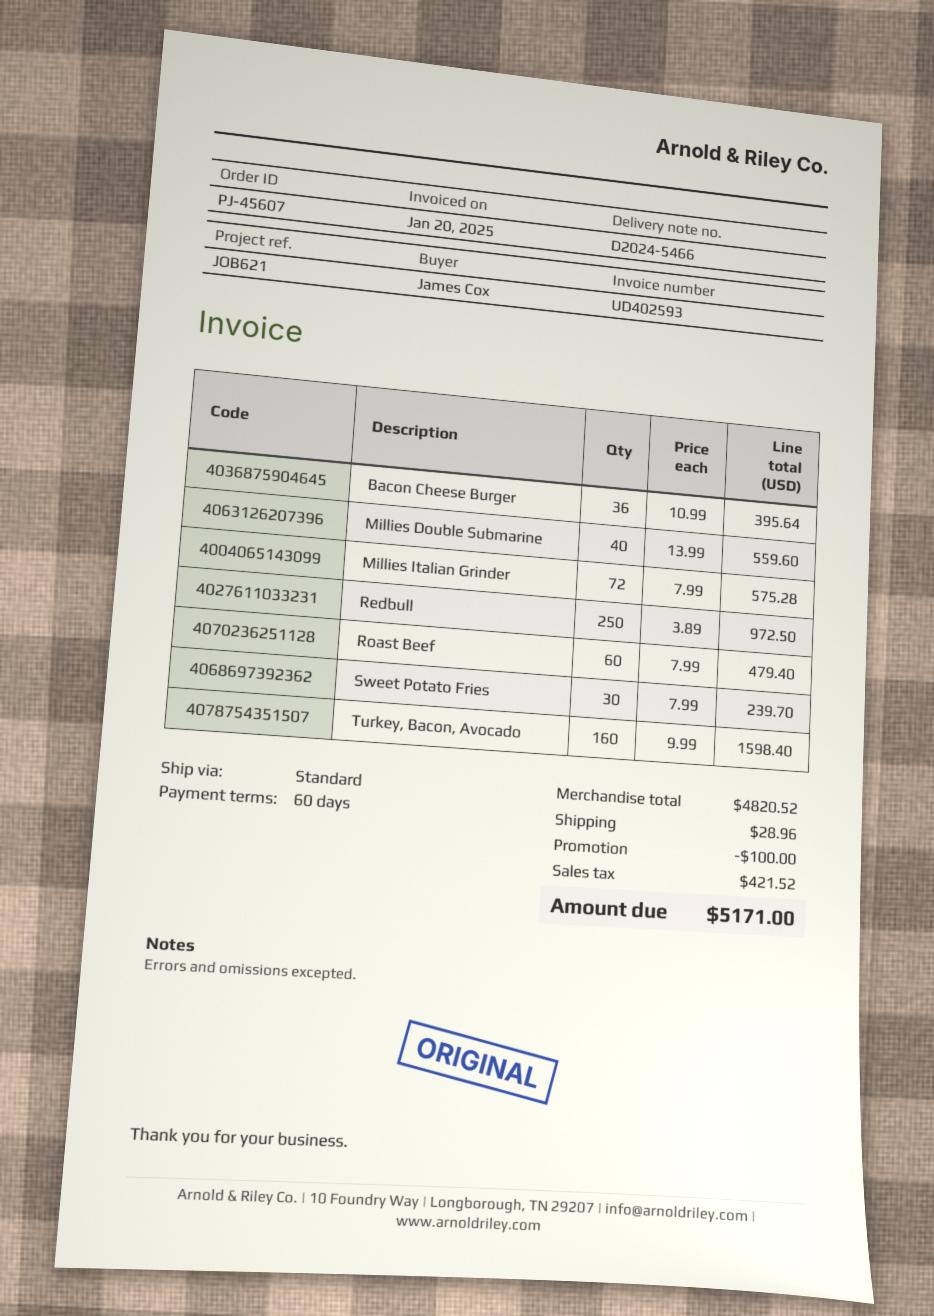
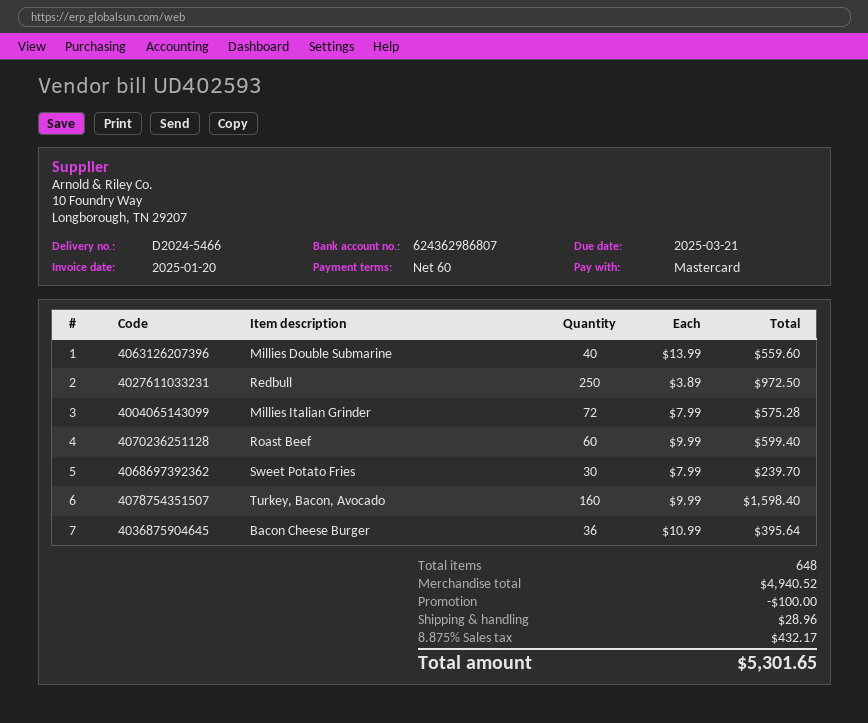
Roast Beef: 60 x 7.99 = 479.40 -> 60 x 9.99 = 599.40
subtotal: 4820.52 -> 4940.52
tax: 421.52 -> 432.17
total: 5171.00 -> 5301.65

